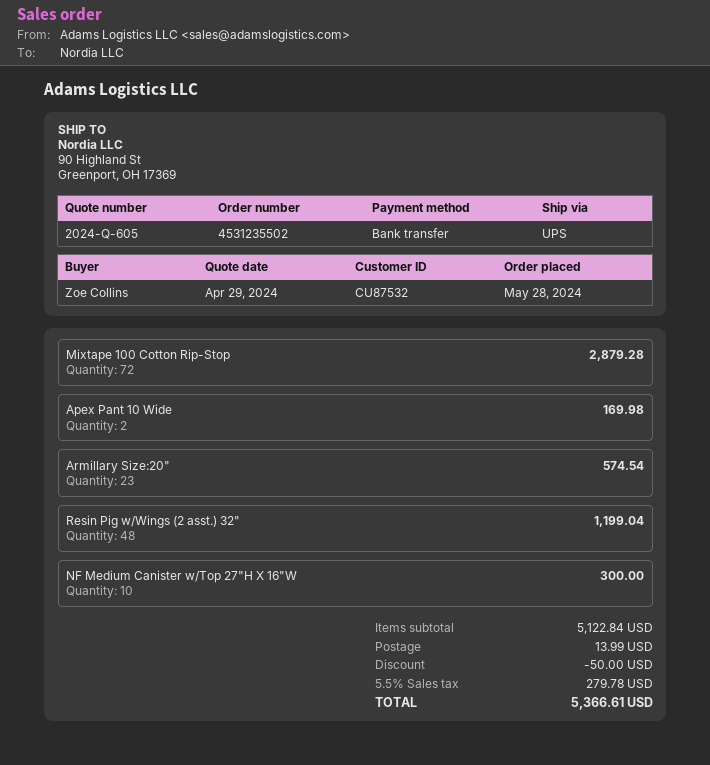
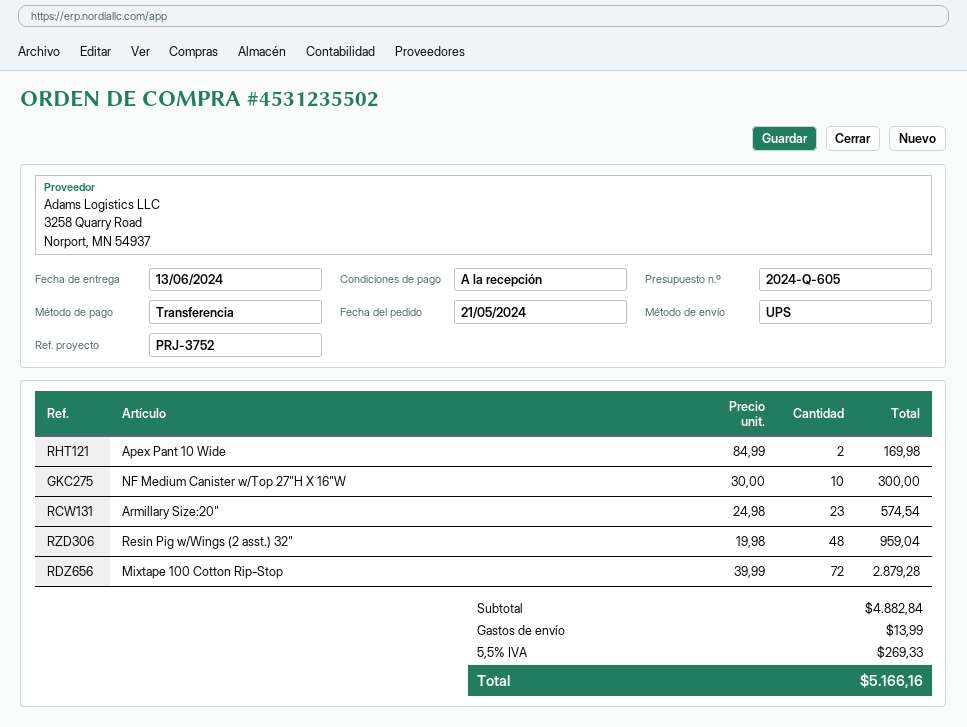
order date: 2024-05-28 -> 2024-05-21
Resin Pig w/Wings (2 asst.) 32": 48 for 1199.04 -> 48 for 959.04
subtotal: 5122.84 -> 4882.84
discount: 50.00 -> none
tax: 5.5% = 279.78 -> 5.5% = 269.33
total: 5366.61 -> 5166.16

